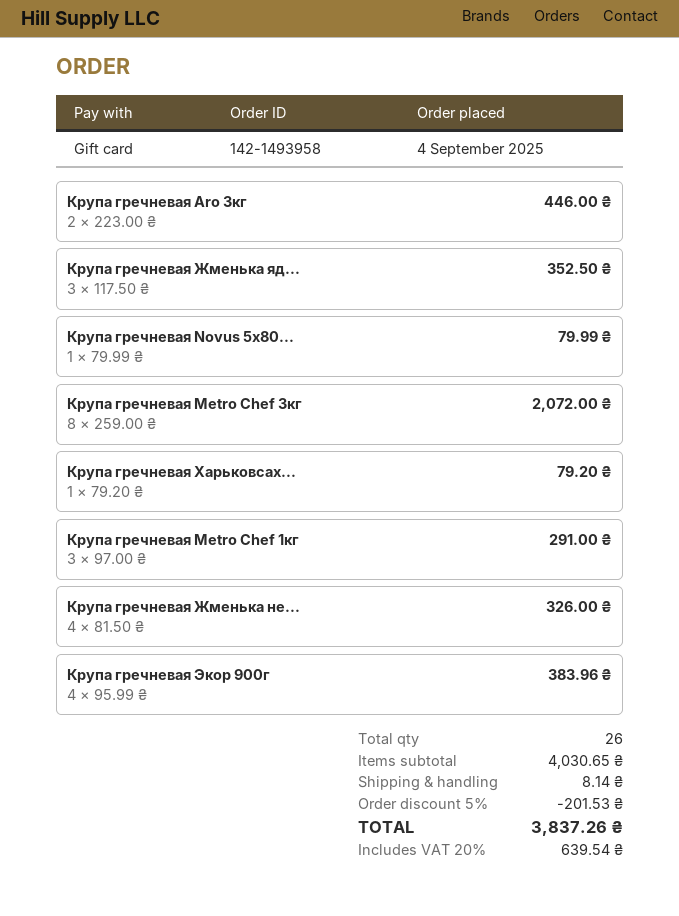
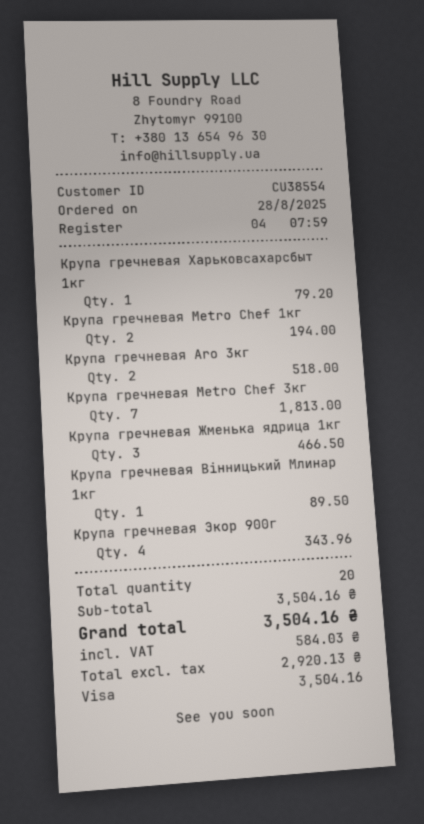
order date: 2025-09-04 -> 2025-08-28
payment method: gift card -> Visa
Крупа гречневая Aro 3кг: 2 for 446.00 -> 2 for 518.00
Крупа гречневая Жменька яд...: 3 for 352.50 -> 3 for 466.50
Крупа гречневая Novus 5х80...: 1 for 79.99 -> none
Крупа гречневая Metro Chef 3кг: 8 for 2072.00 -> 7 for 1813.00
Крупа гречневая Metro Chef 1кг: 3 for 291.00 -> 2 for 194.00
Крупа гречневая Жменька не...: 4 for 326.00 -> none
Крупа гречневая Экор 900г: 4 for 383.96 -> 4 for 343.96
Крупа гречневая Вінницький Млинар 1кг: none -> 1 for 89.50
total quantity: 26 -> 20
subtotal: 4030.65 -> 3504.16
discount: 5% = 201.53 -> none
shipping: 8.14 -> none
tax: 639.54 -> 584.03
total: 3837.26 -> 3504.16

